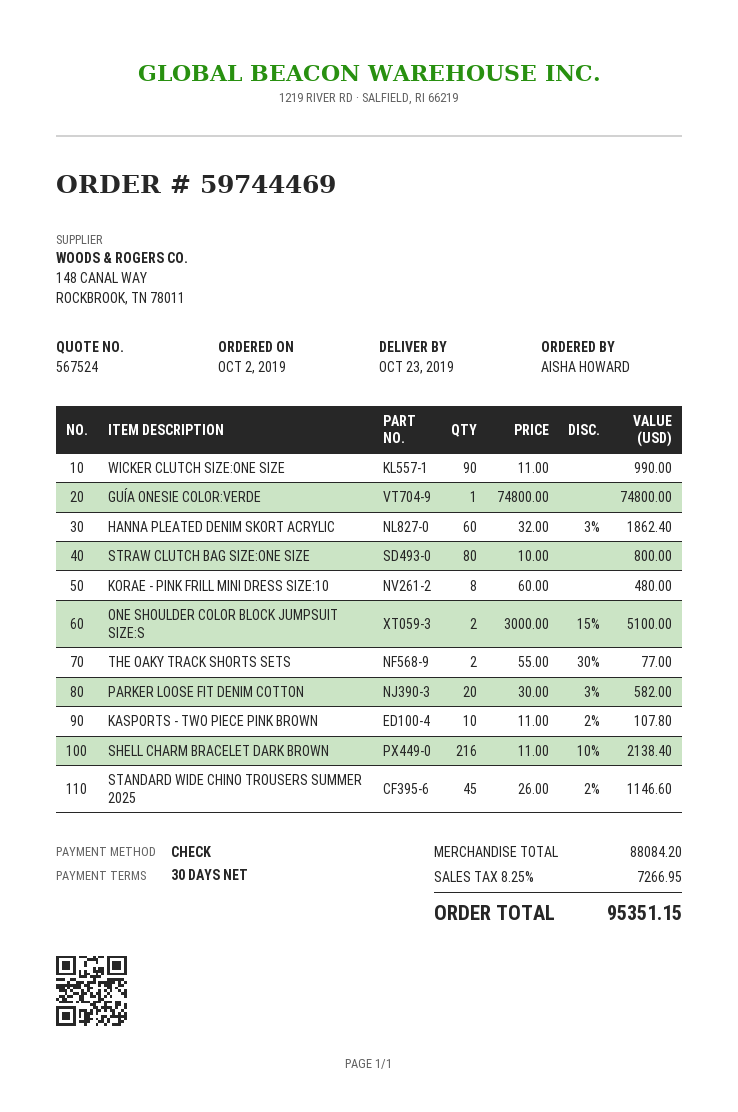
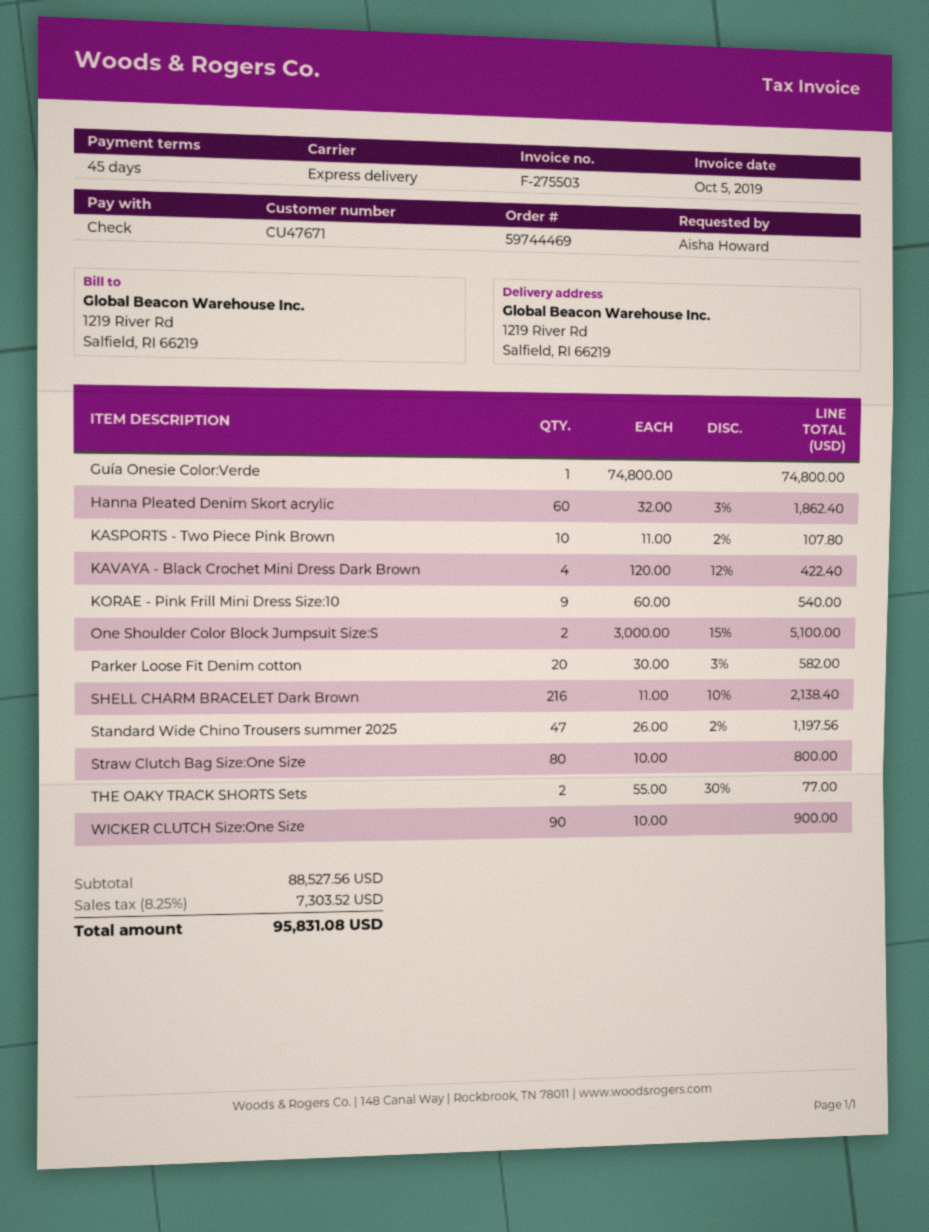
payment terms: 30 days -> 45 days
WICKER CLUTCH SIZE:ONE SIZE: 90 x 11.00 = 990.00 -> 90 x 10.00 = 900.00
KORAE - PINK FRILL MINI DRESS SIZE:10: 8 x 60.00 = 480.00 -> 9 x 60.00 = 540.00
STANDARD WIDE CHINO TROUSERS SUMMER 2025: 45 x 26.00 - 2% = 1146.60 -> 47 x 26.00 - 2% = 1197.56
KAVAYA - Black Crochet Mini Dress Dark Brown: none -> 4 x 120.00 - 12% = 422.40
subtotal: 88084.20 -> 88527.56
tax: 8.25% = 7266.95 -> 8.25% = 7303.52
total: 95351.15 -> 95831.08

